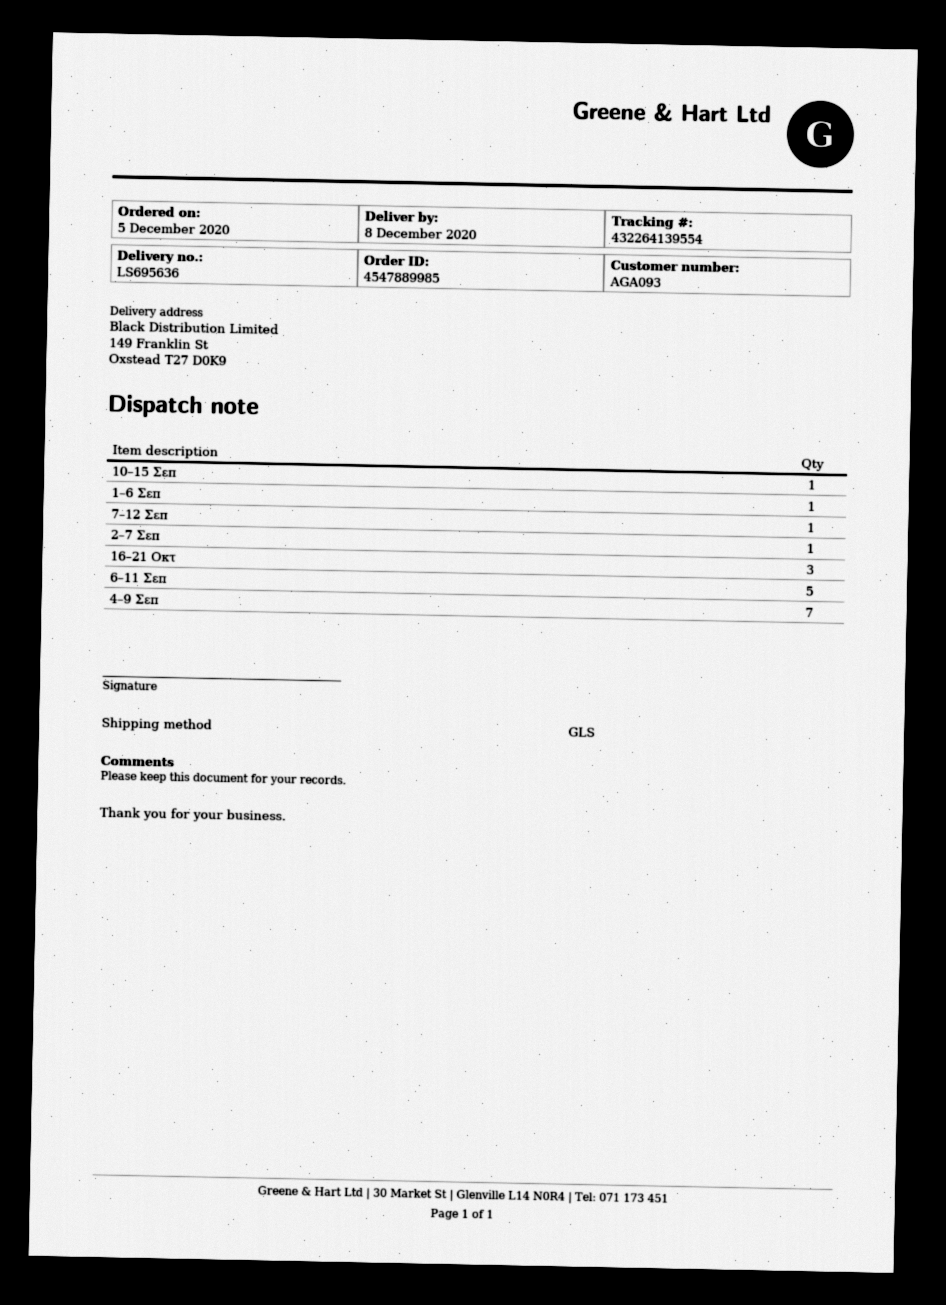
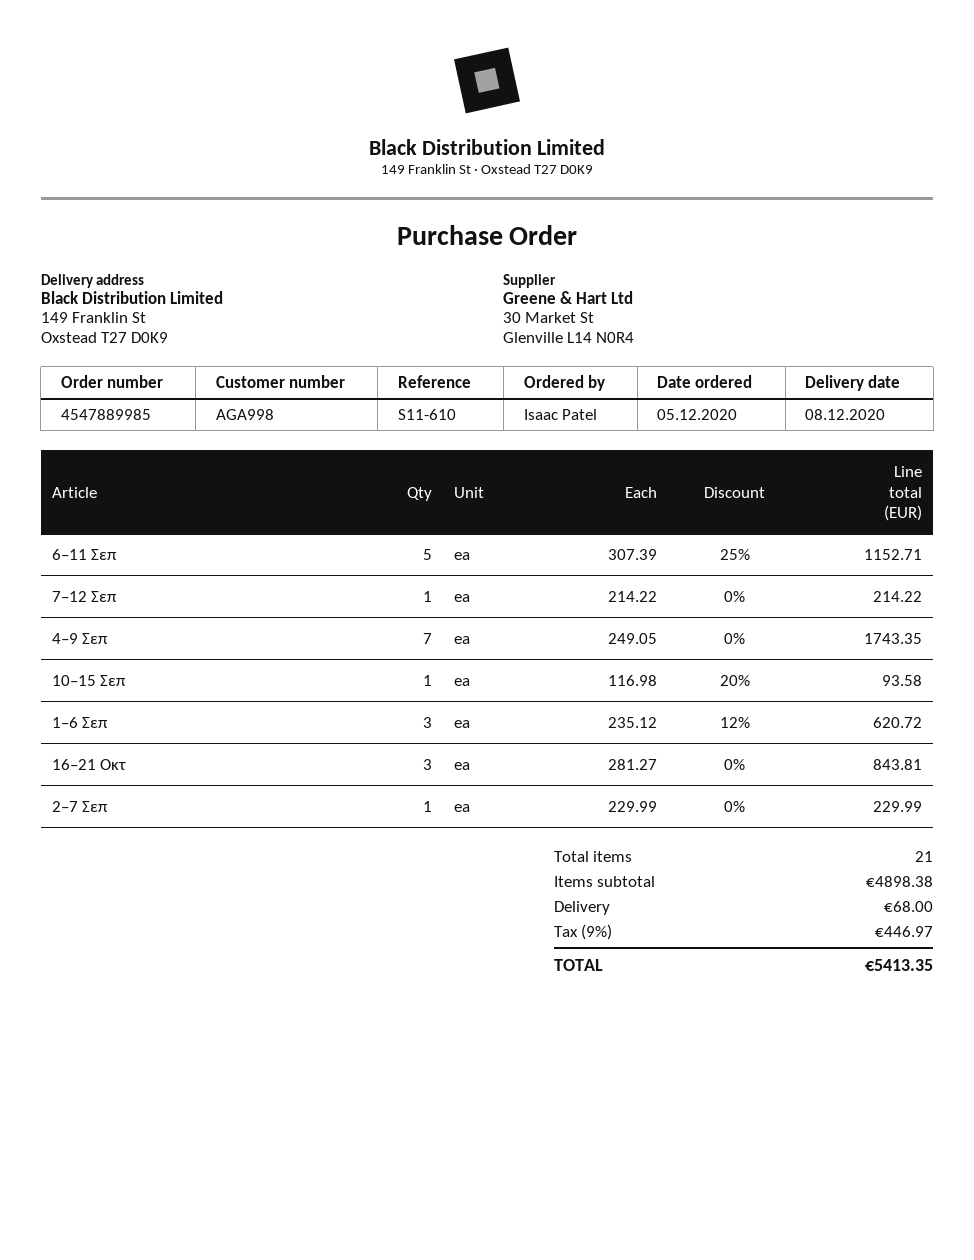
customer number: AGA093 -> AGA998
1–6 Σεπ: 1 -> 3

